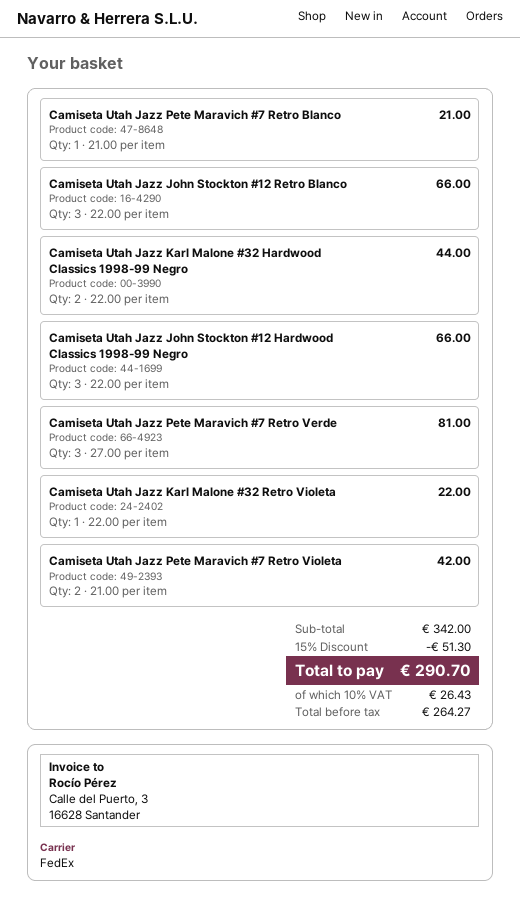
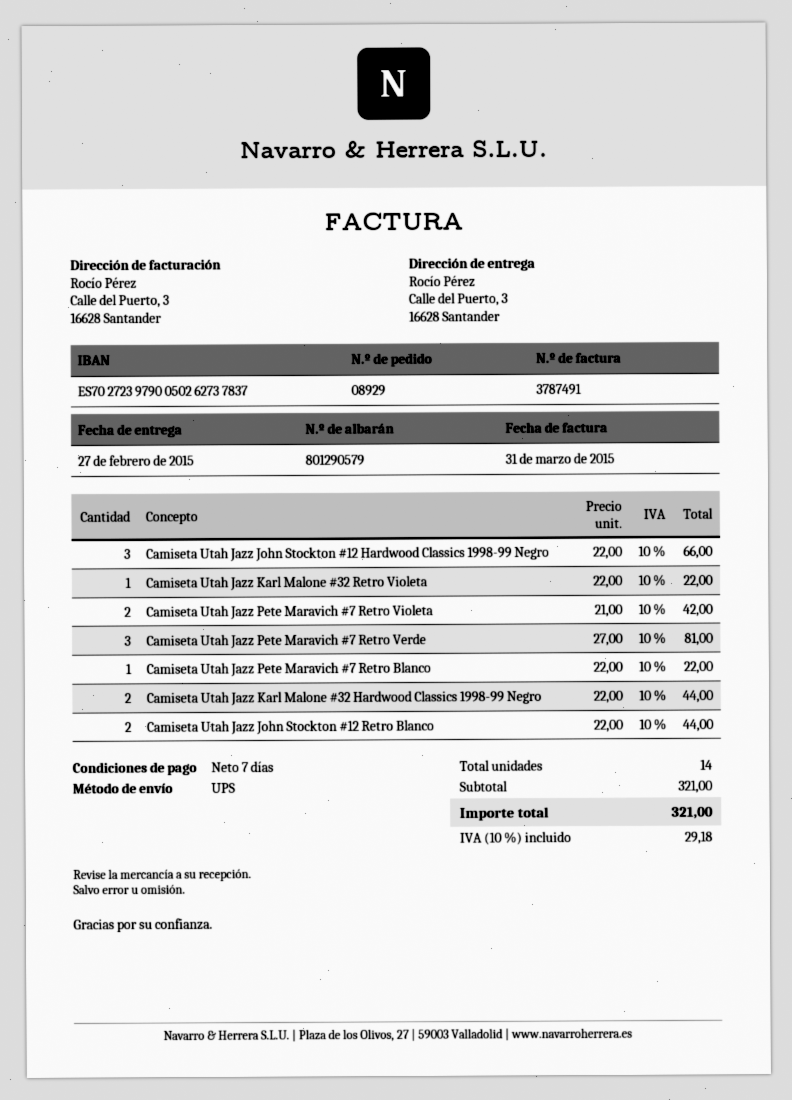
shipping method: FedEx -> UPS
Camiseta Utah Jazz Pete Maravich #7 Retro Blanco: 1 x 21.00 = 21.00 -> 1 x 22.00 = 22.00
Camiseta Utah Jazz John Stockton #12 Retro Blanco: 3 x 22.00 = 66.00 -> 2 x 22.00 = 44.00
subtotal: 342.00 -> 321.00
discount: 15% = 51.30 -> none
tax: 10% = 26.43 -> 10% = 29.18
total: 290.70 -> 321.00

